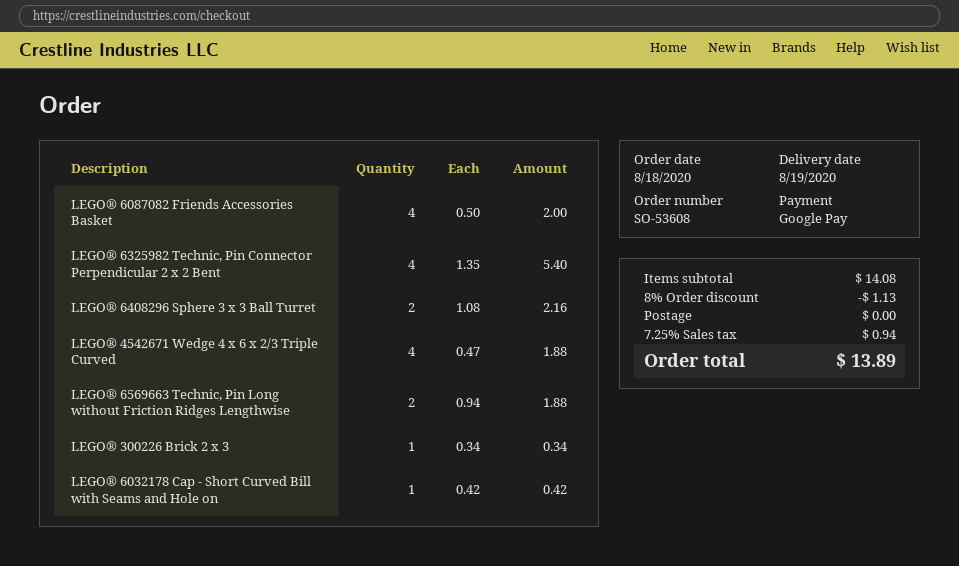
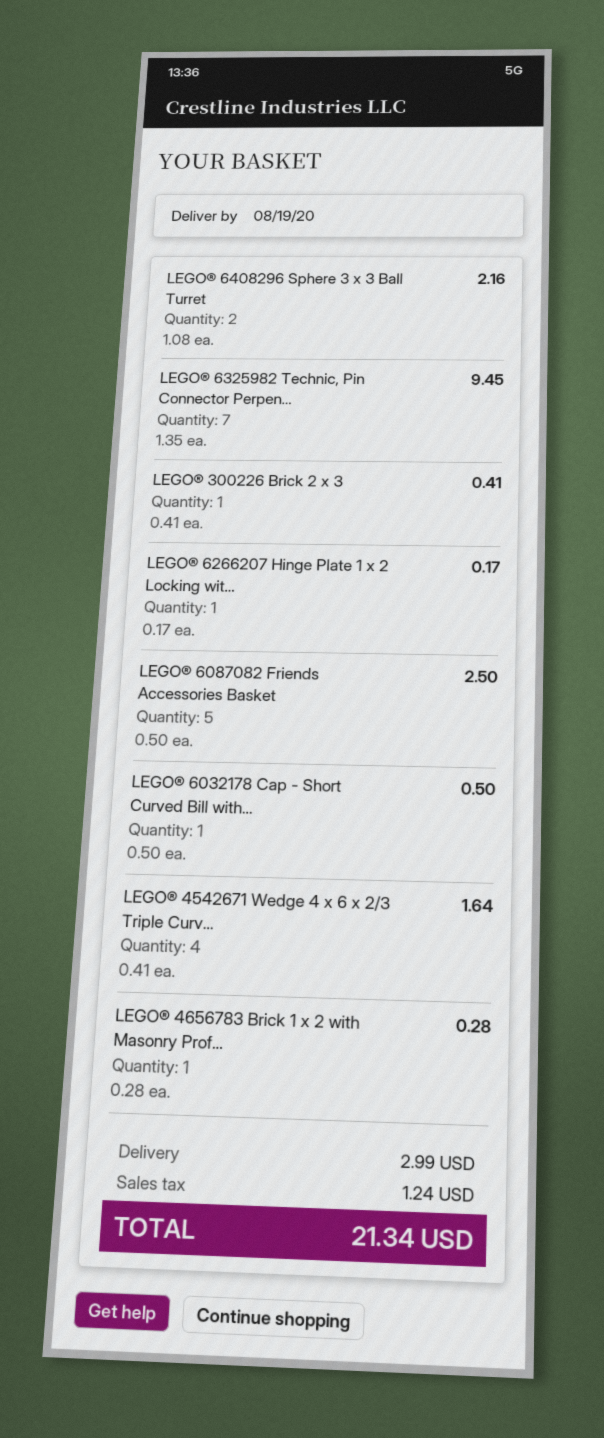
LEGO® 6087082 Friends Accessories Basket: 4 x 0.50 = 2.00 -> 5 x 0.50 = 2.50
LEGO® 6325982 Technic, Pin Connector Perpendicular 2 x 2 Bent: 4 x 1.35 = 5.40 -> 7 x 1.35 = 9.45
LEGO® 4542671 Wedge 4 x 6 x 2/3 Triple Curved: 4 x 0.47 = 1.88 -> 4 x 0.41 = 1.64
LEGO® 6569663 Technic, Pin Long without Friction Ridges Lengthwise: 2 x 0.94 = 1.88 -> none
LEGO® 300226 Brick 2 x 3: 1 x 0.34 = 0.34 -> 1 x 0.41 = 0.41
LEGO® 6032178 Cap - Short Curved Bill with Seams and Hole on: 1 x 0.42 = 0.42 -> 1 x 0.50 = 0.50
LEGO® 6266207 Hinge Plate 1 x 2 Locking wit...: none -> 1 x 0.17 = 0.17
LEGO® 4656783 Brick 1 x 2 with Masonry Prof...: none -> 1 x 0.28 = 0.28
discount: 8% = 1.13 -> none
shipping: 0.00 -> 2.99
tax: 0.94 -> 1.24
total: 13.89 -> 21.34

